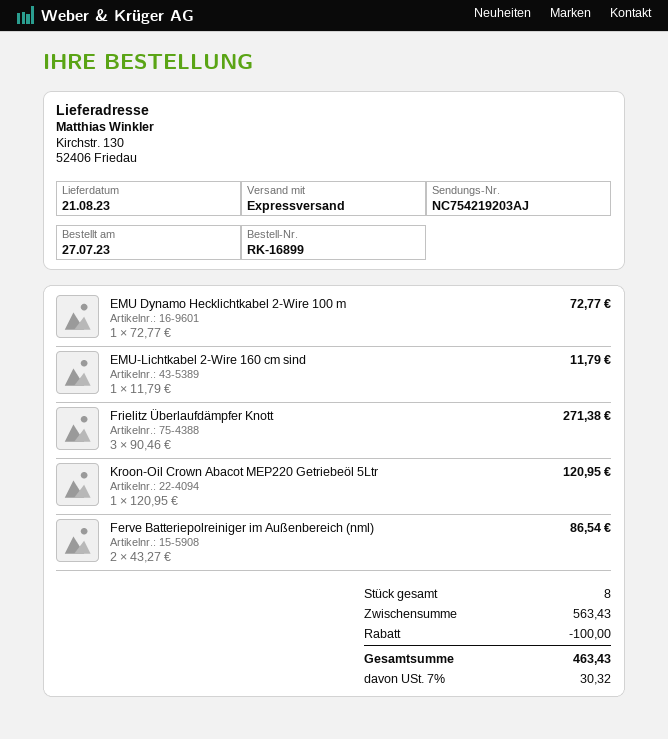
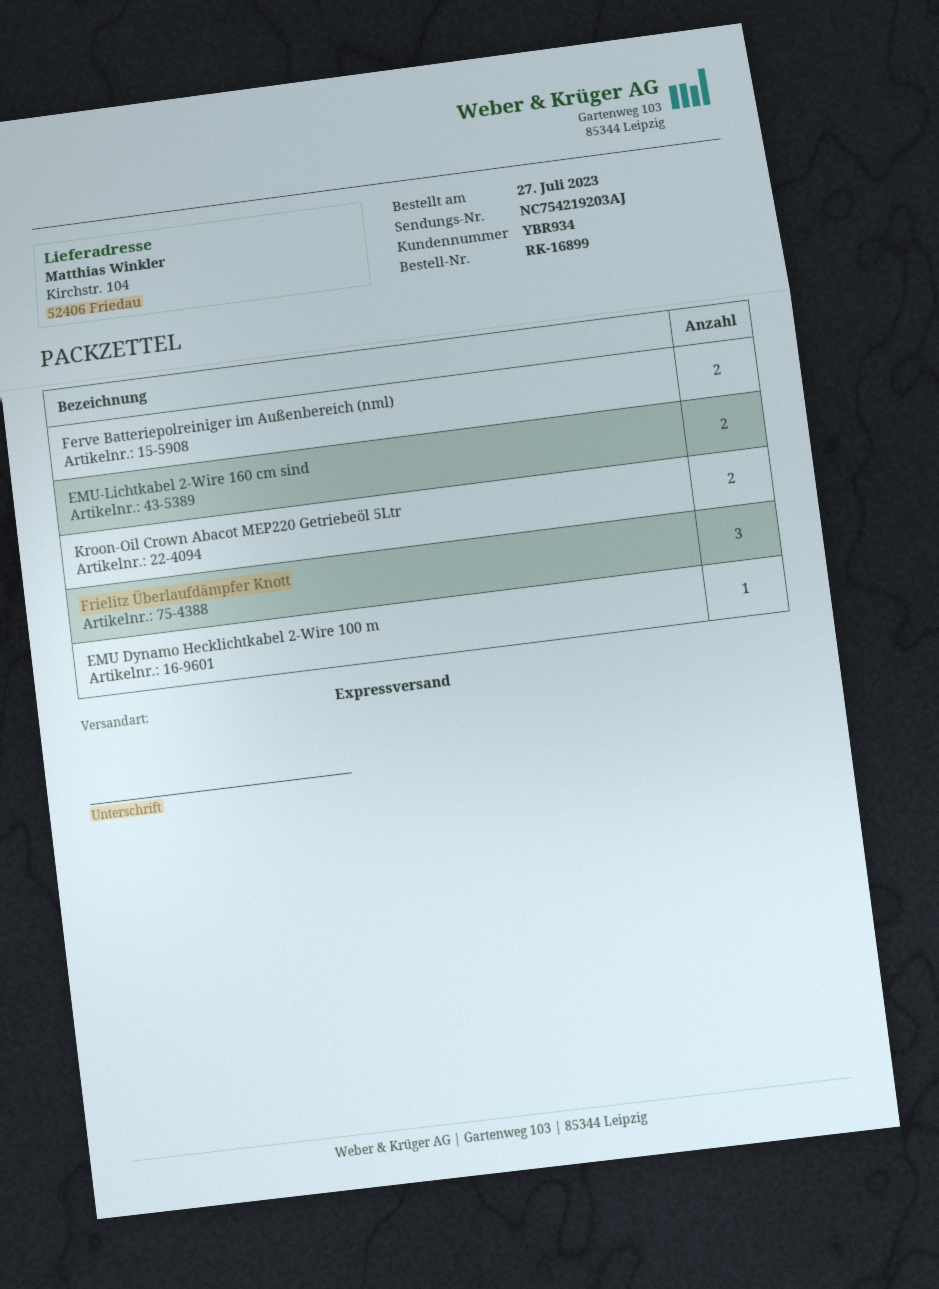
ship to: Kirchstr. 130, 52406 Friedau -> Kirchstr. 104, 52406 Friedau
EMU-Lichtkabel 2-Wire 160 cm sind: 1 -> 2
Kroon-Oil Crown Abacot MEP220 Getriebeöl 5Ltr: 1 -> 2

